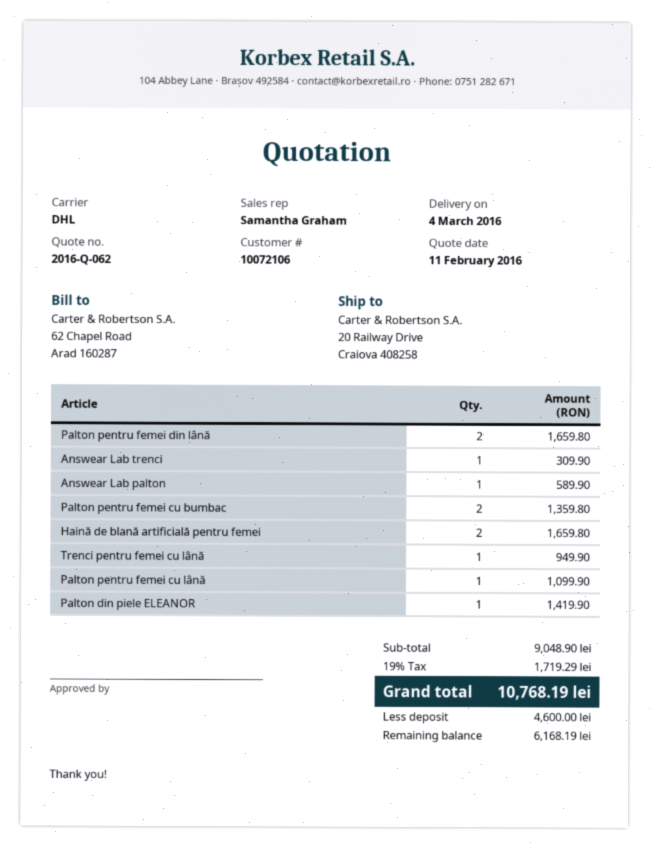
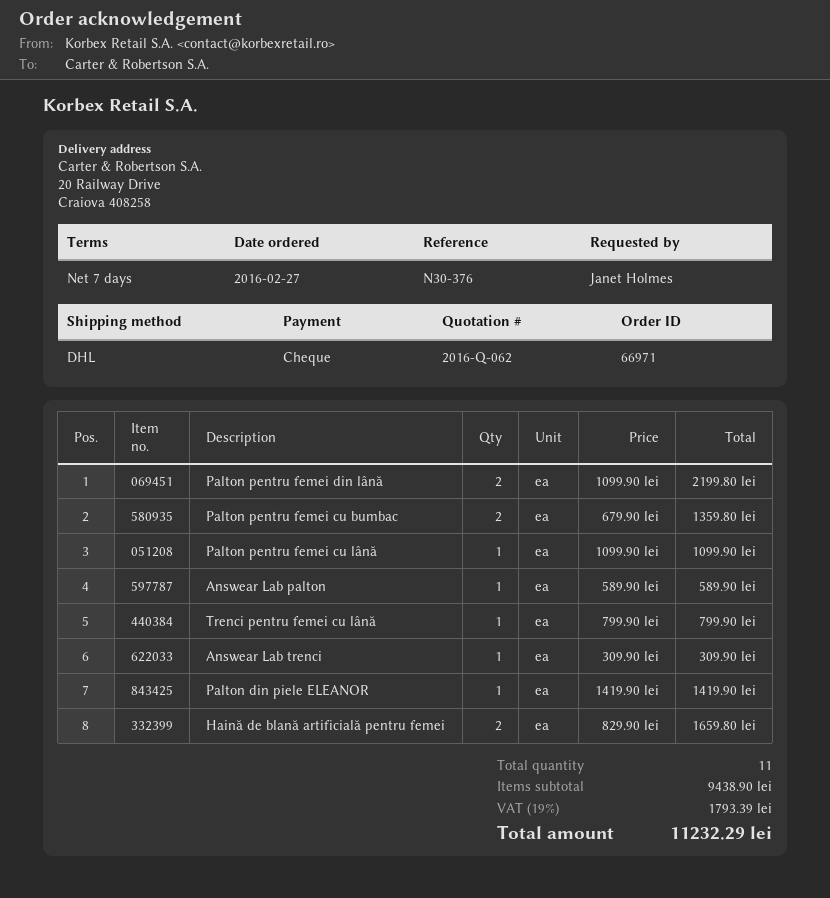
Palton pentru femei din lână: 2 for 1659.80 -> 2 for 2199.80
Trenci pentru femei cu lână: 1 for 949.90 -> 1 for 799.90
subtotal: 9048.90 -> 9438.90
tax: 19% = 1719.29 -> 19% = 1793.39
total: 10768.19 -> 11232.29

